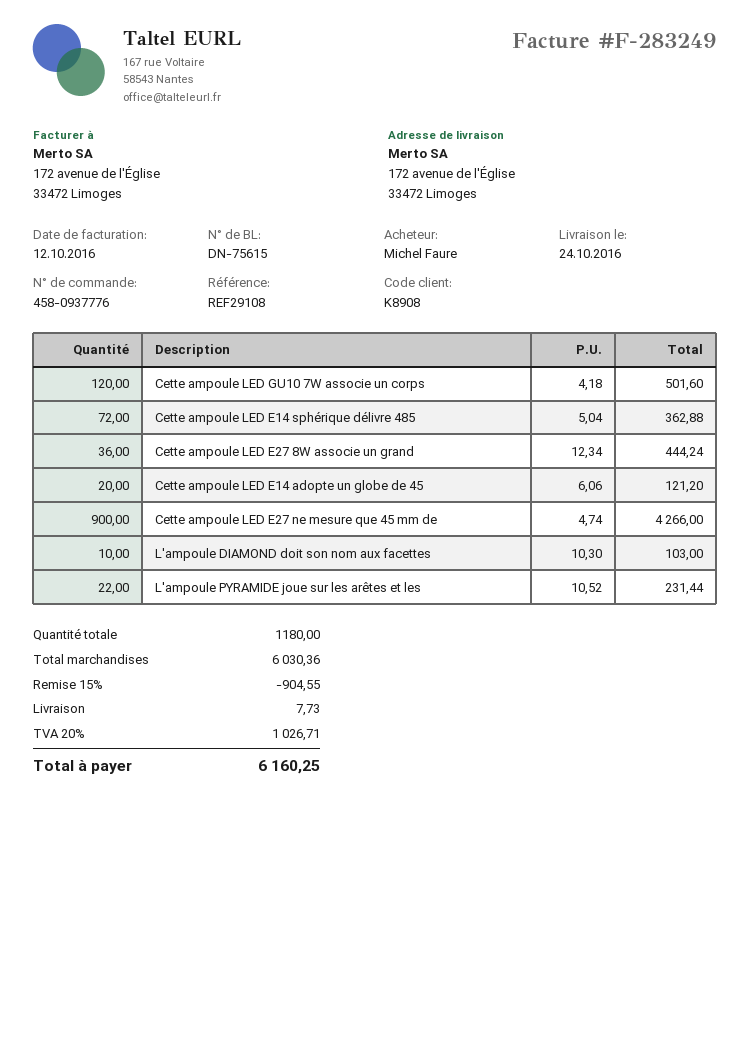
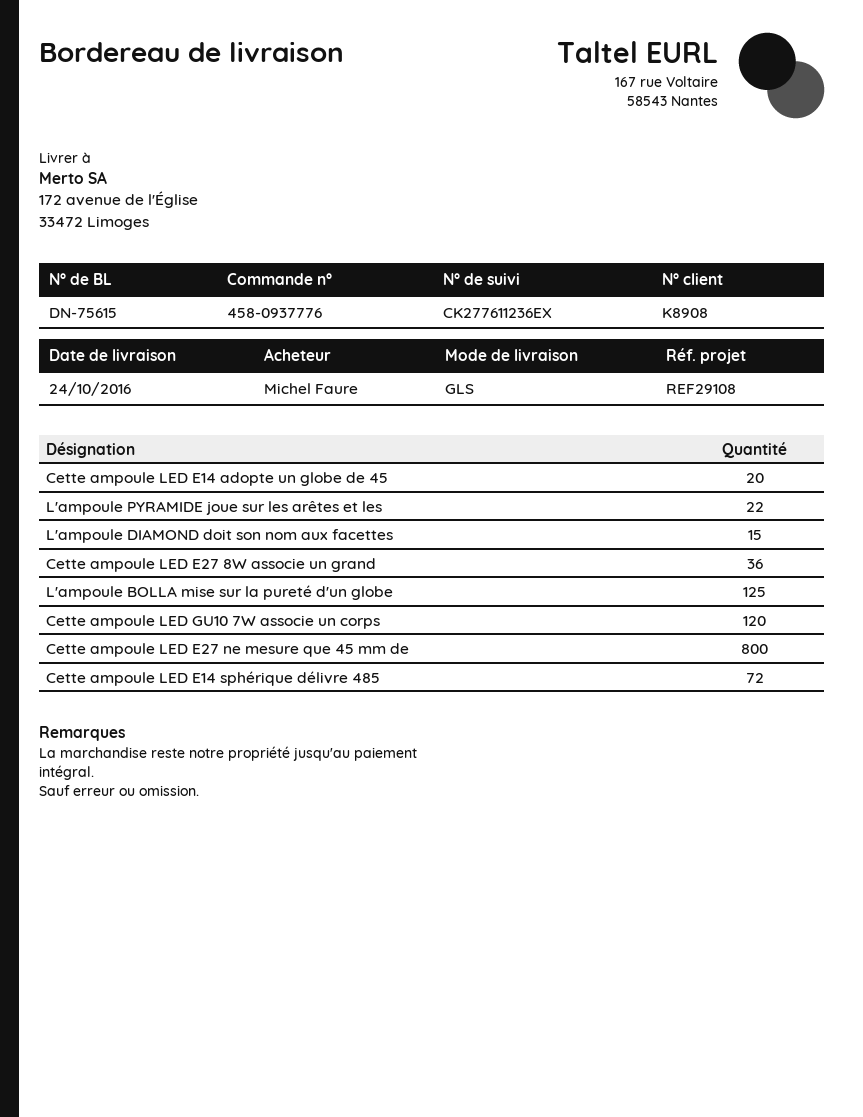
Cette ampoule LED E27 ne mesure que 45 mm de: 900 -> 800
L'ampoule DIAMOND doit son nom aux facettes: 10 -> 15
L'ampoule BOLLA mise sur la pureté d'un globe: none -> 125

